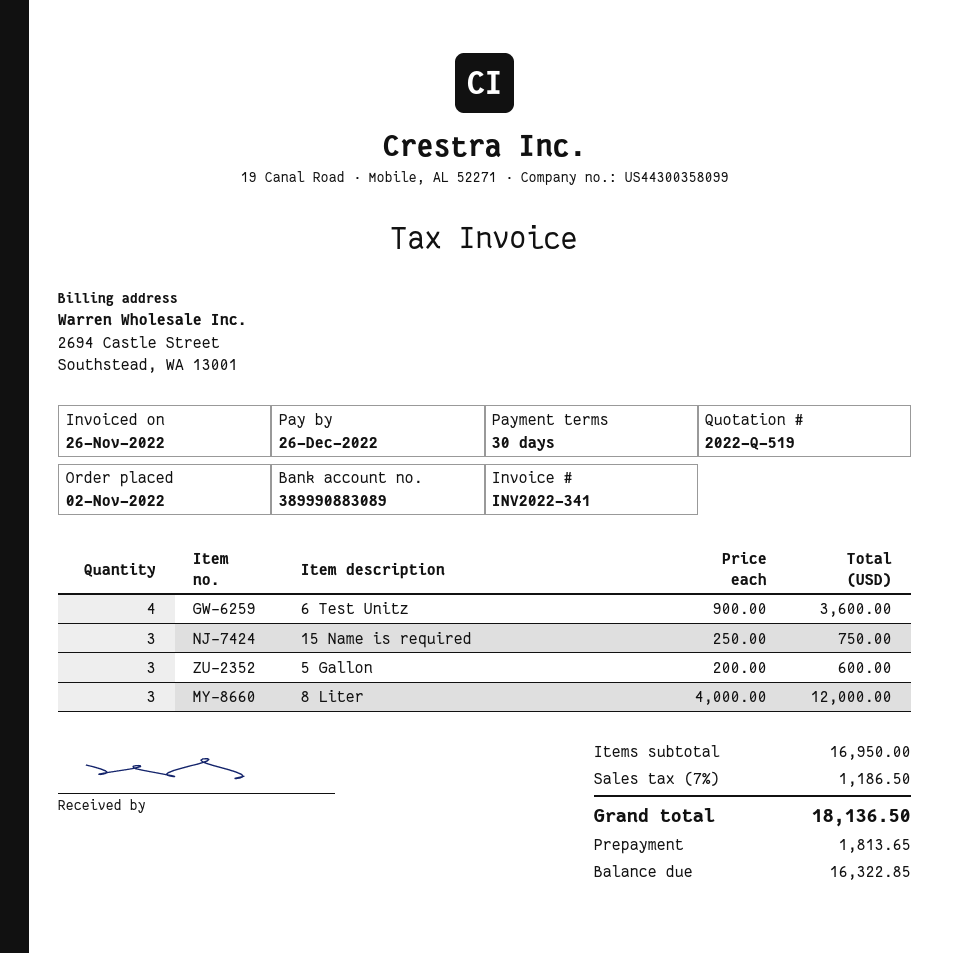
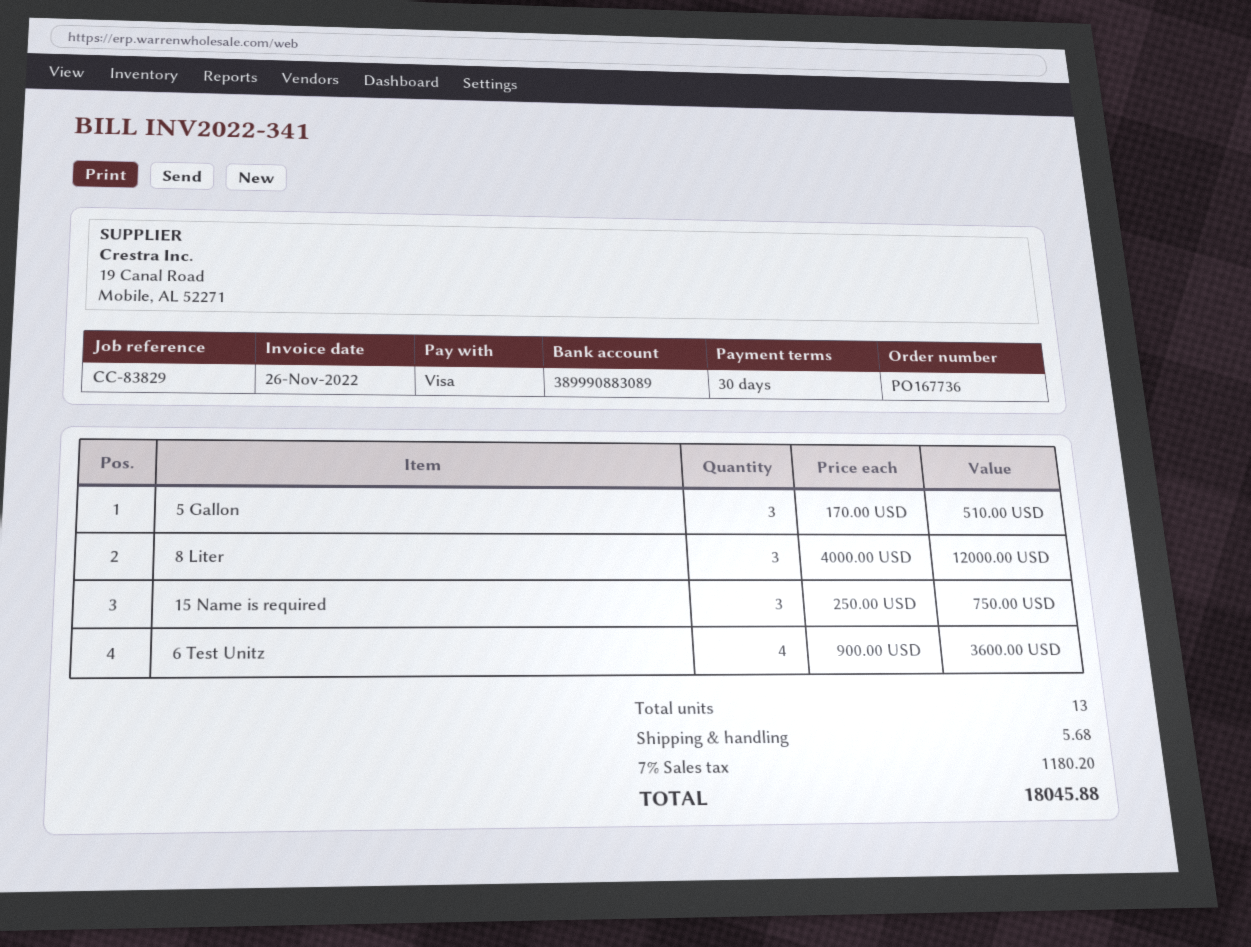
5 Gallon: 3 x 200.00 = 600.00 -> 3 x 170.00 = 510.00
shipping: none -> 5.68
tax: 7% = 1186.50 -> 7% = 1180.20
total: 18136.50 -> 18045.88

